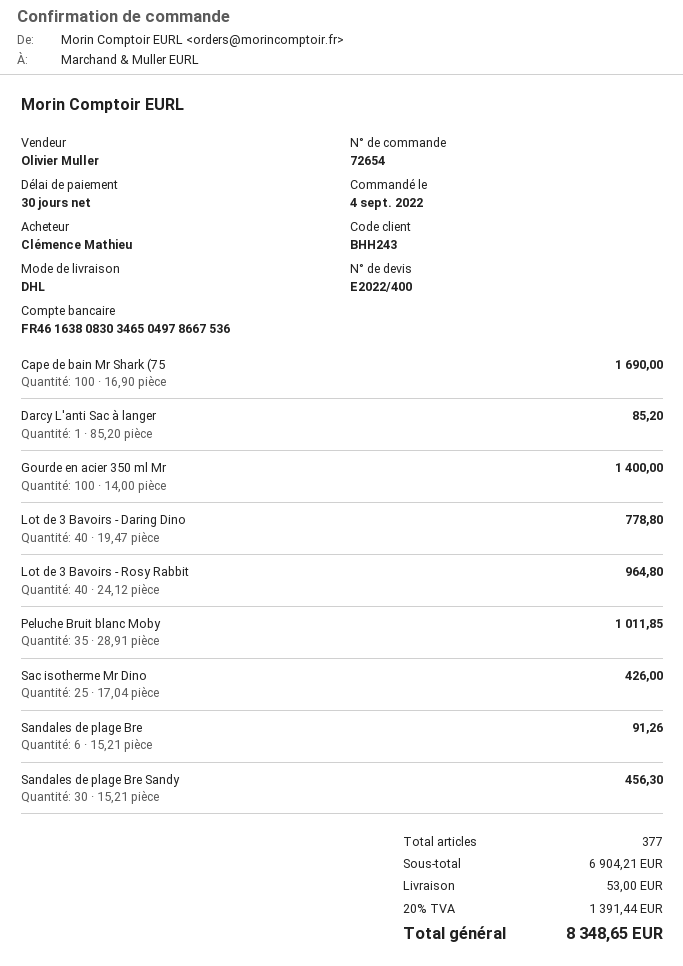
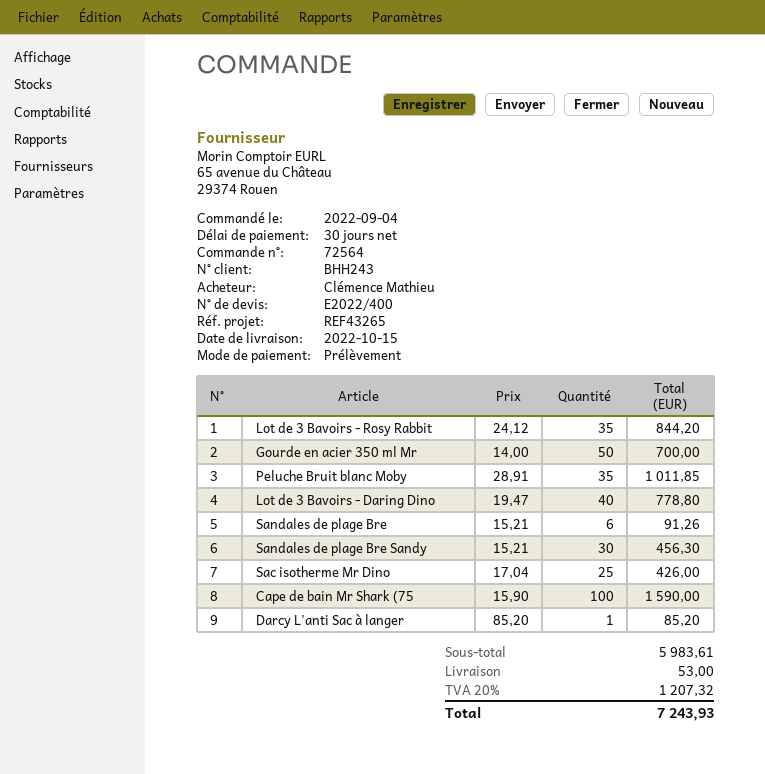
order number: 72654 -> 72564
Cape de bain Mr Shark (75: 100 x 16.90 = 1690.00 -> 100 x 15.90 = 1590.00
Gourde en acier 350 ml Mr: 100 x 14.00 = 1400.00 -> 50 x 14.00 = 700.00
Lot de 3 Bavoirs - Rosy Rabbit: 40 x 24.12 = 964.80 -> 35 x 24.12 = 844.20
subtotal: 6904.21 -> 5983.61
tax: 20% = 1391.44 -> 20% = 1207.32
total: 8348.65 -> 7243.93

